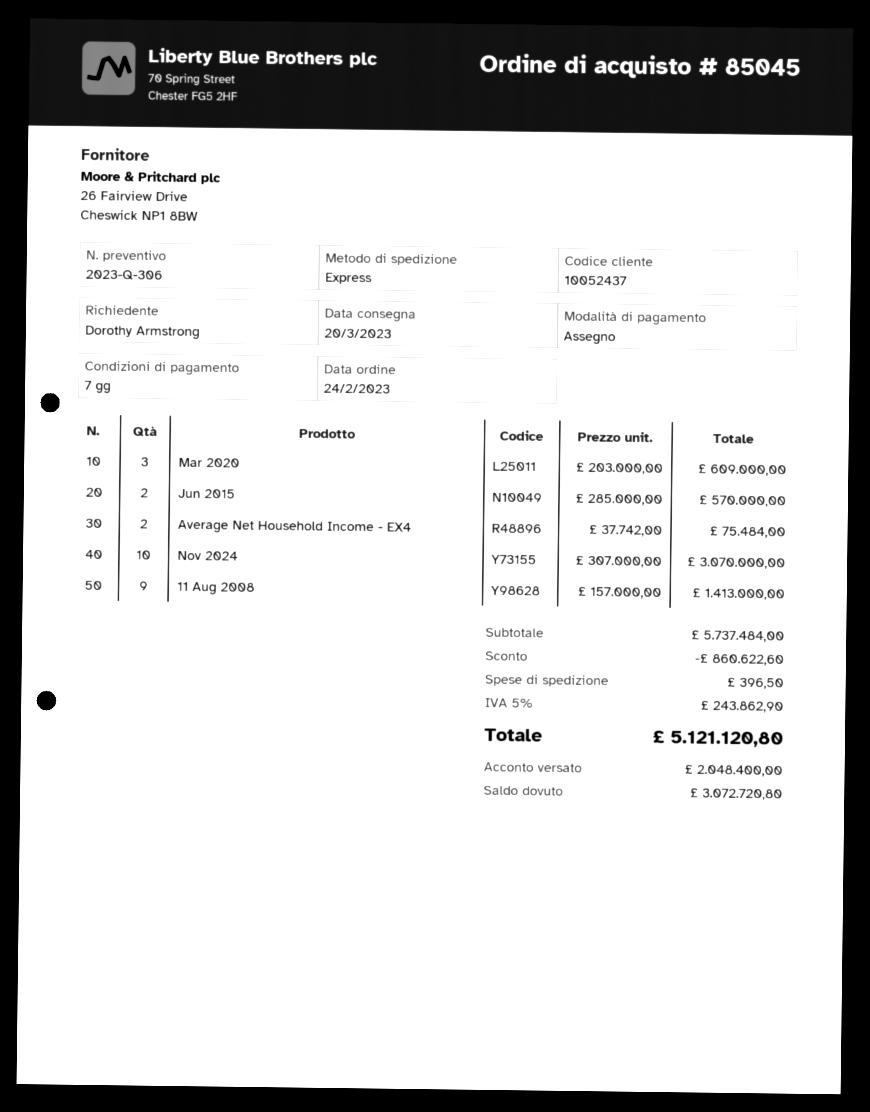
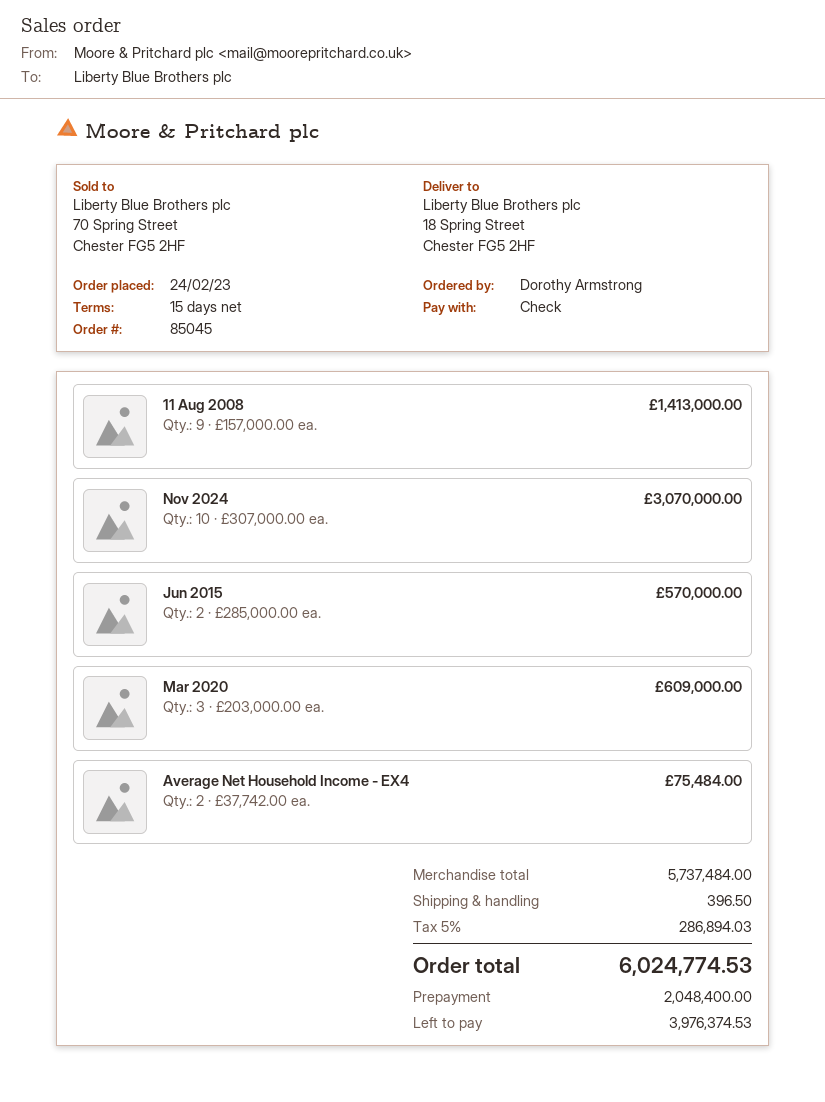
payment terms: 7 days -> 15 days
discount: 860622.60 -> none
tax: 5% = 243862.90 -> 5% = 286894.03
total: 5121120.80 -> 6024774.53
balance: 3072720.80 -> 3976374.53

